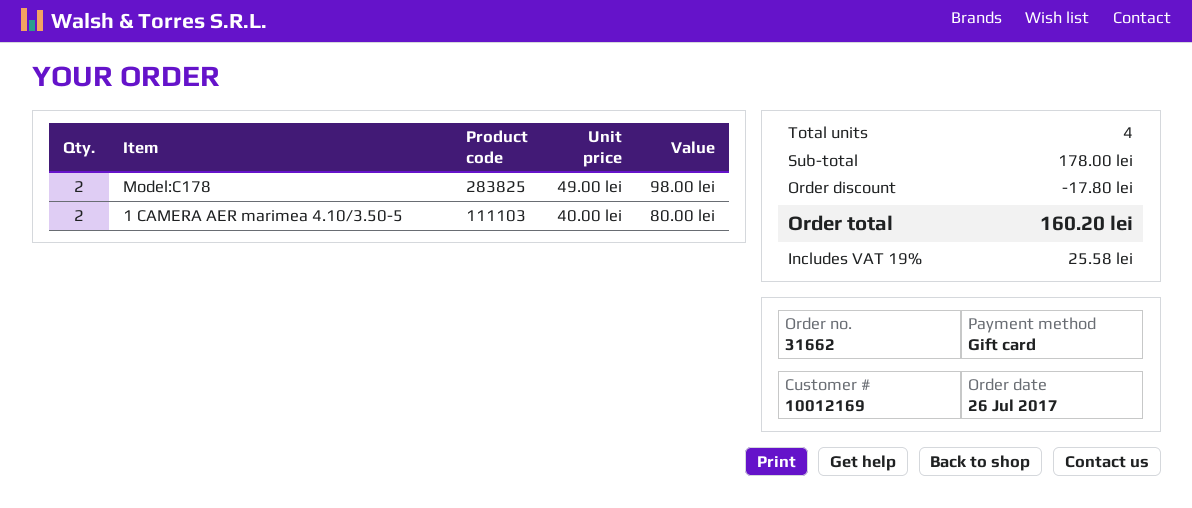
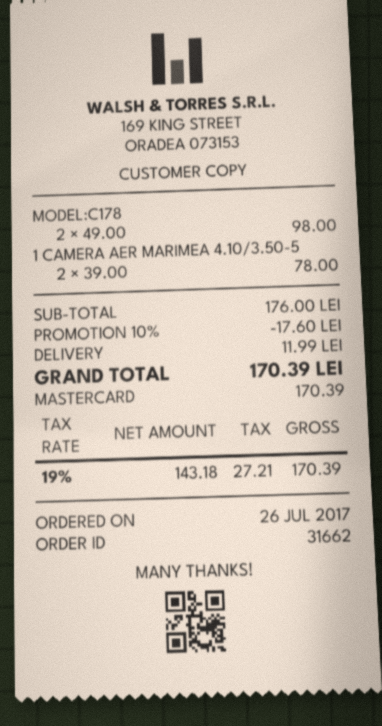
payment method: gift card -> Mastercard
1 CAMERA AER marimea 4.10/3.50-5: 2 x 40.00 = 80.00 -> 2 x 39.00 = 78.00
subtotal: 178.00 -> 176.00
discount: 17.80 -> 17.60
shipping: none -> 11.99
tax: 19% = 25.58 -> 19% = 27.21
total: 160.20 -> 170.39

